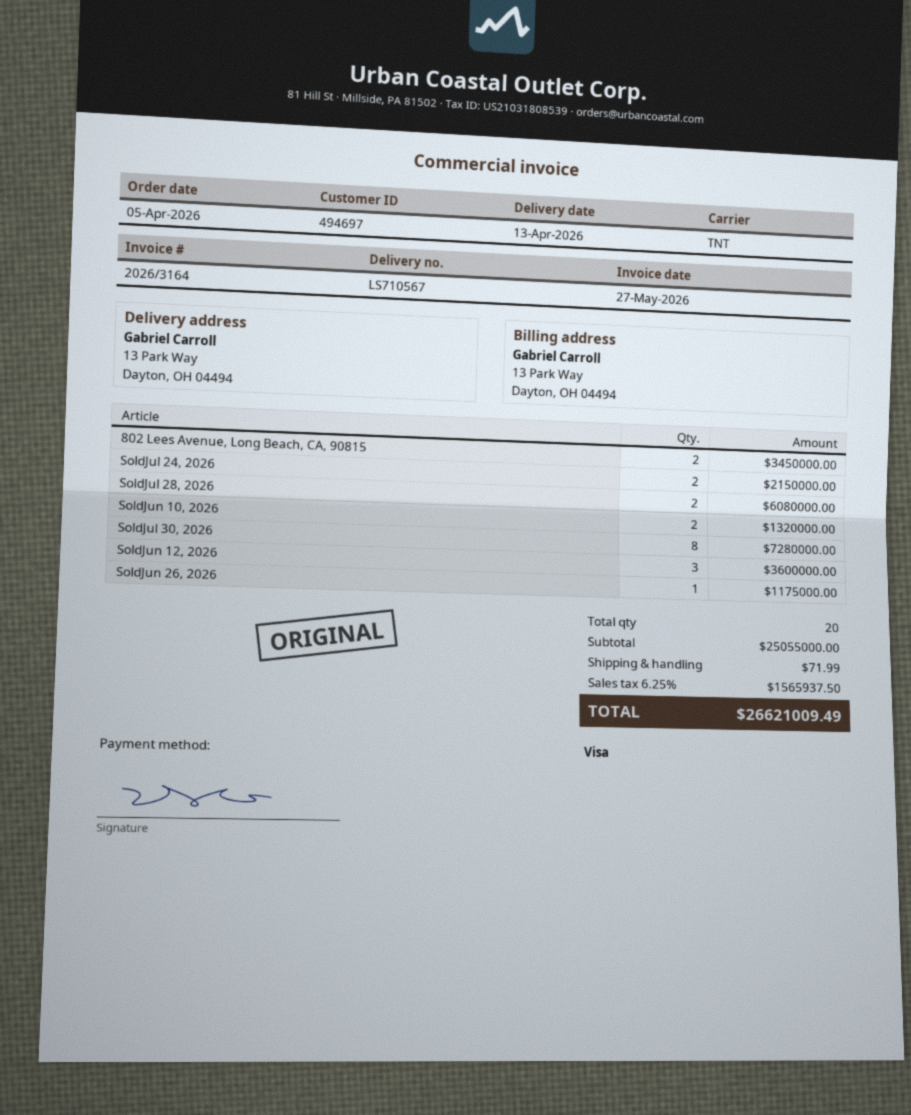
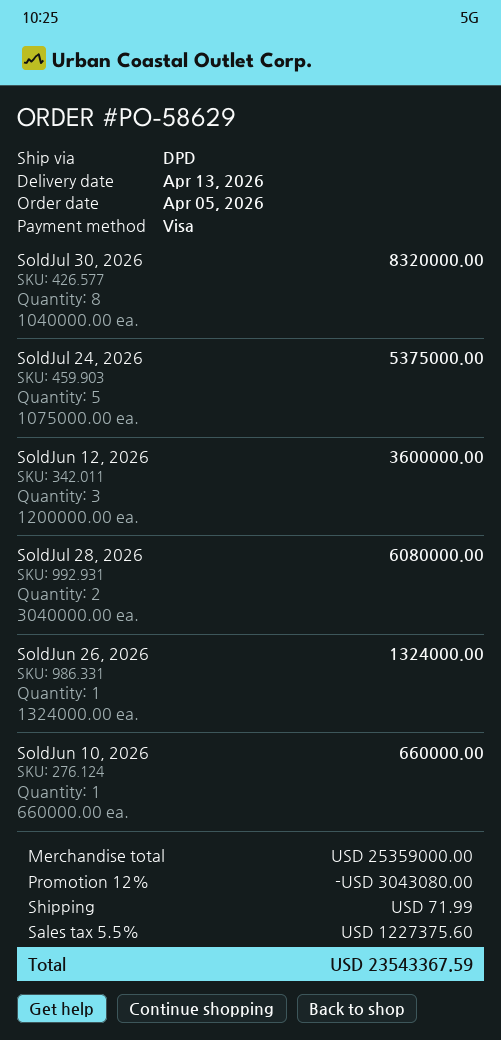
shipping method: TNT -> DPD
802 Lees Avenue, Long Beach, CA, 90815: 2 for 3450000.00 -> none
SoldJul 24, 2026: 2 for 2150000.00 -> 5 for 5375000.00
SoldJun 10, 2026: 2 for 1320000.00 -> 1 for 660000.00
SoldJul 30, 2026: 8 for 7280000.00 -> 8 for 8320000.00
SoldJun 26, 2026: 1 for 1175000.00 -> 1 for 1324000.00
subtotal: 25055000.00 -> 25359000.00
discount: none -> 12% = 3043080.00
tax: 6.25% = 1565937.50 -> 5.5% = 1227375.60
total: 26621009.49 -> 23543367.59

